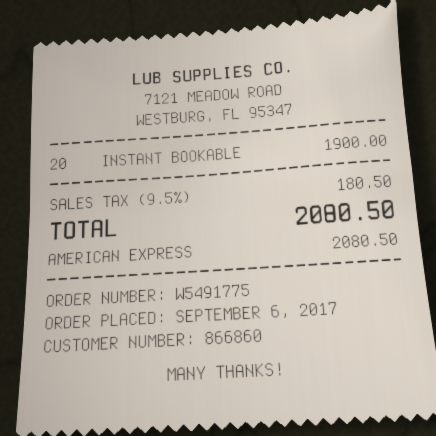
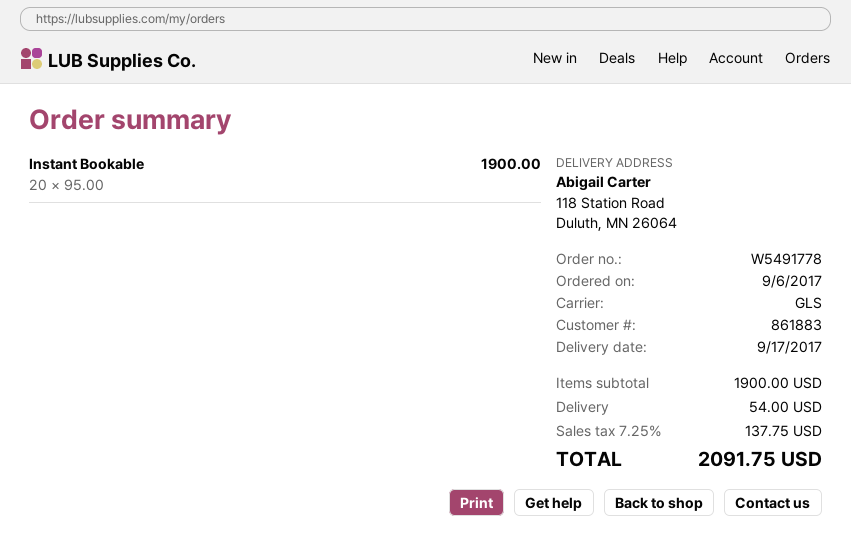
order number: W5491775 -> W5491778
customer number: 866860 -> 861883
shipping: none -> 54.00
tax: 9.5% = 180.50 -> 7.25% = 137.75
total: 2080.50 -> 2091.75

